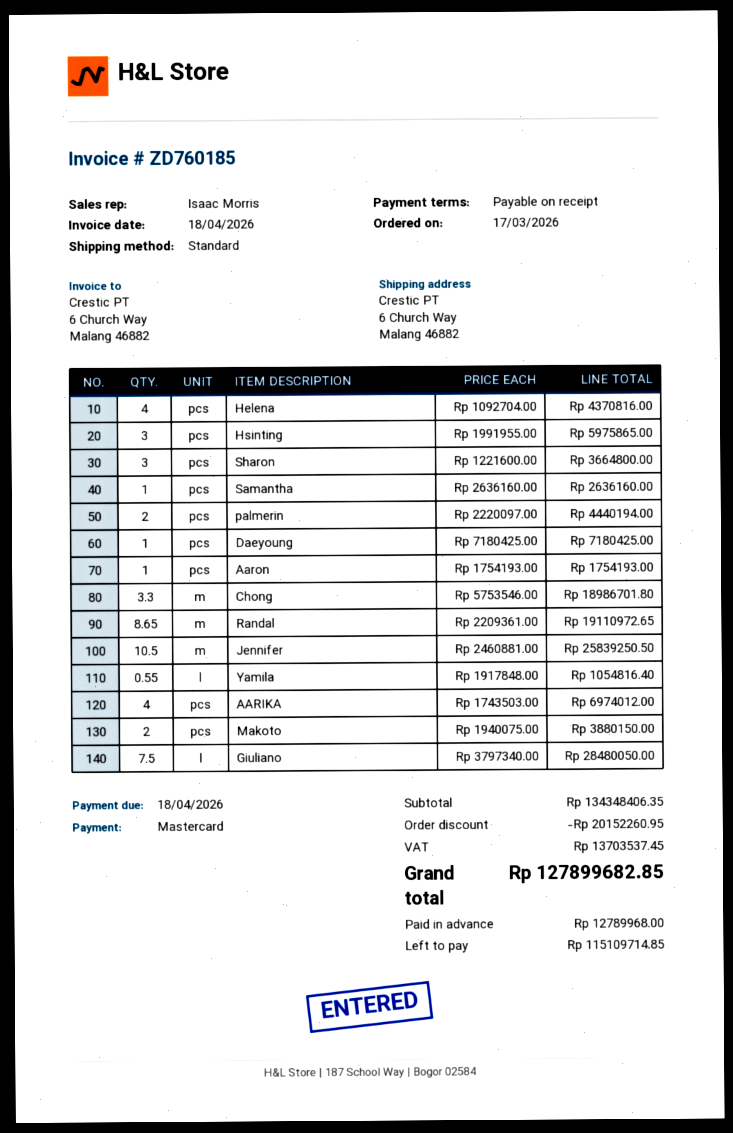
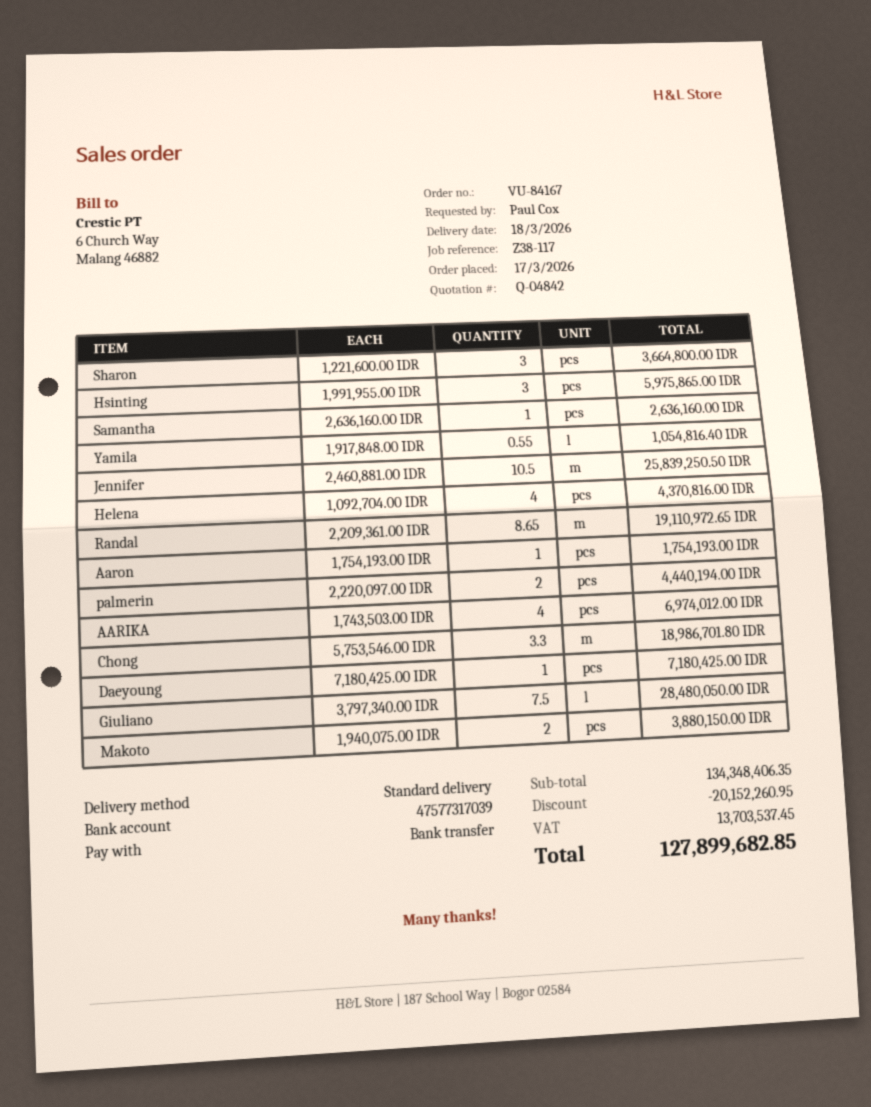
payment method: Mastercard -> bank transfer

